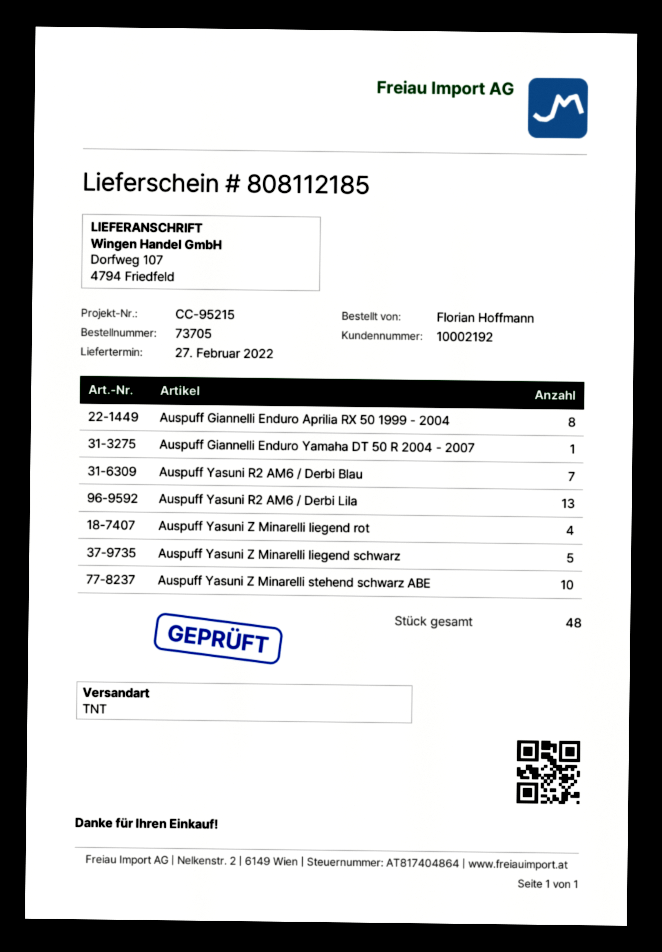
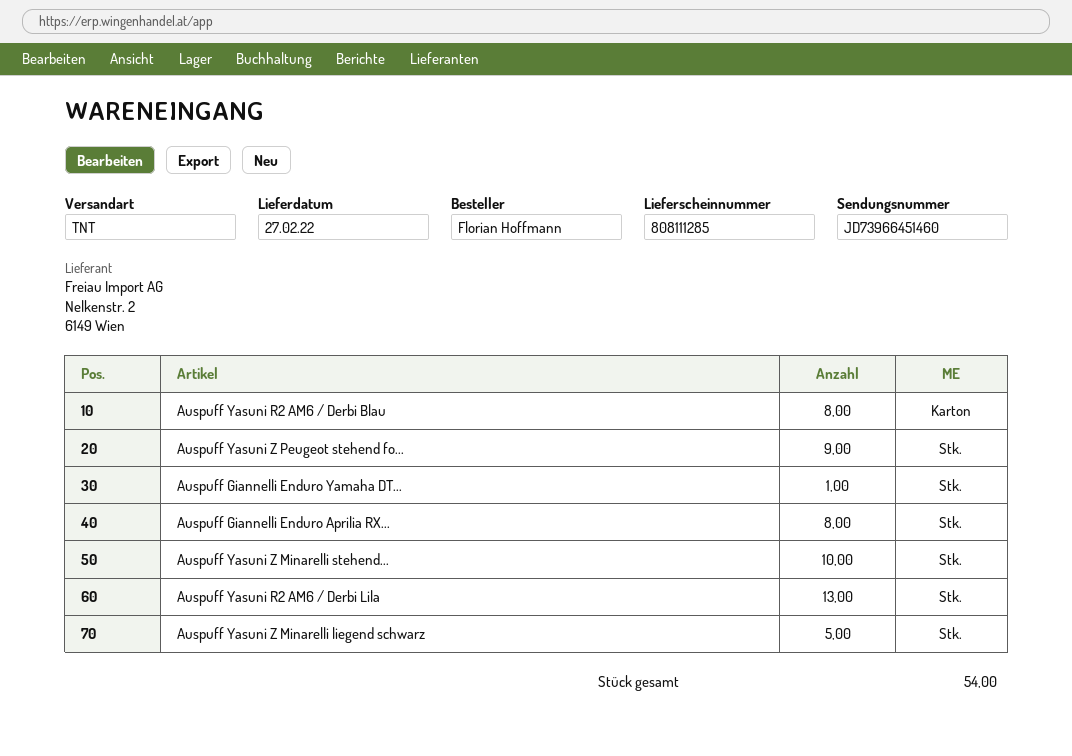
delivery note number: 808112185 -> 808111285
Auspuff Yasuni R2 AM6 / Derbi Blau: 7 -> 8
Auspuff Yasuni Z Minarelli liegend rot: 4 -> none
Auspuff Yasuni Z Peugeot stehend fo...: none -> 9
total quantity: 48 -> 54

